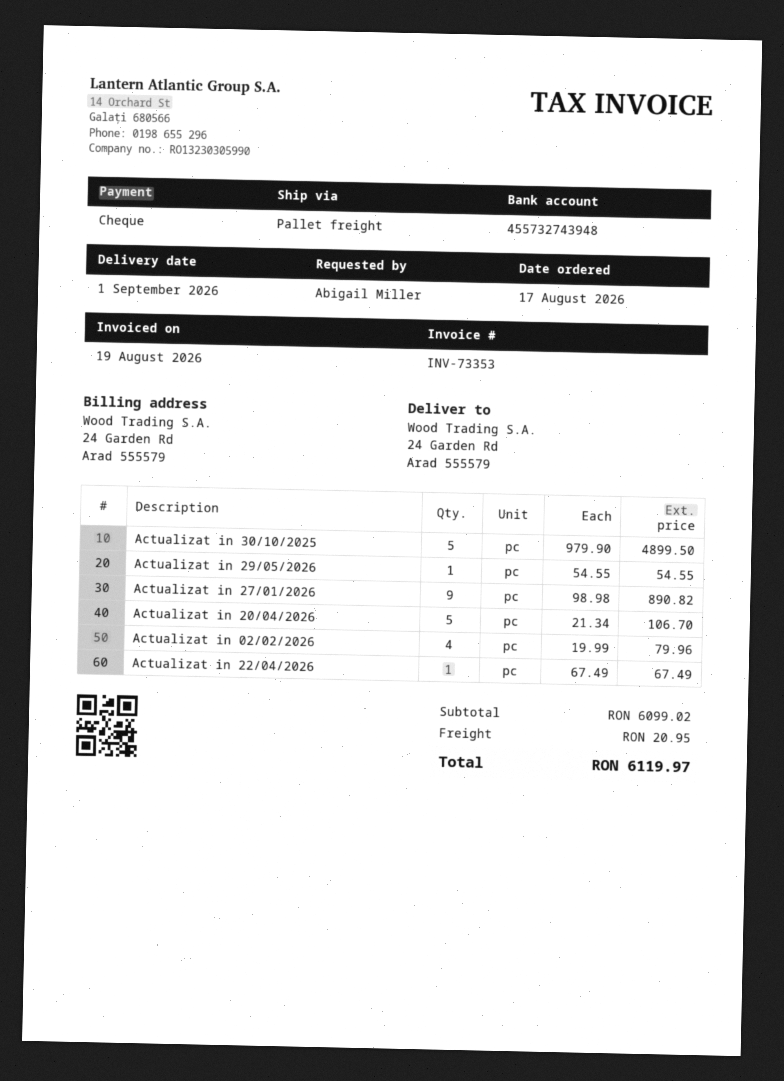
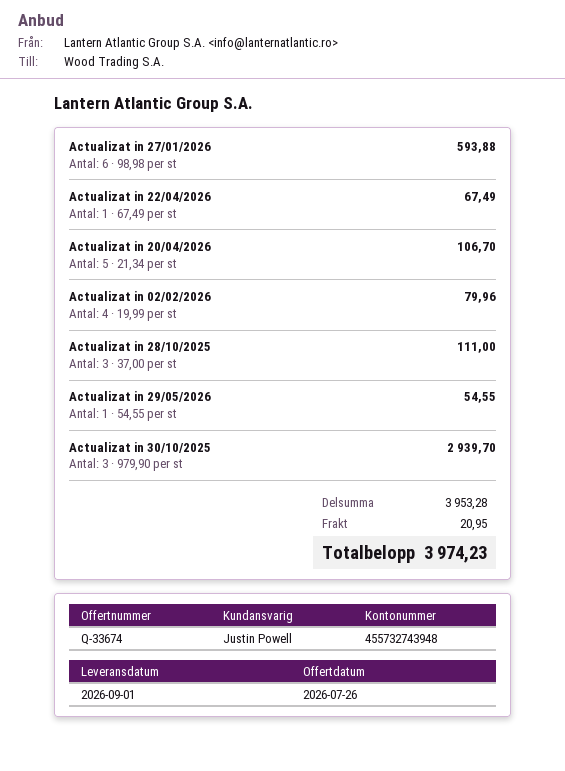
Actualizat in 30/10/2025: 5 x 979.90 = 4899.50 -> 3 x 979.90 = 2939.70
Actualizat in 27/01/2026: 9 x 98.98 = 890.82 -> 6 x 98.98 = 593.88
Actualizat in 28/10/2025: none -> 3 x 37.00 = 111.00
subtotal: 6099.02 -> 3953.28
total: 6119.97 -> 3974.23

